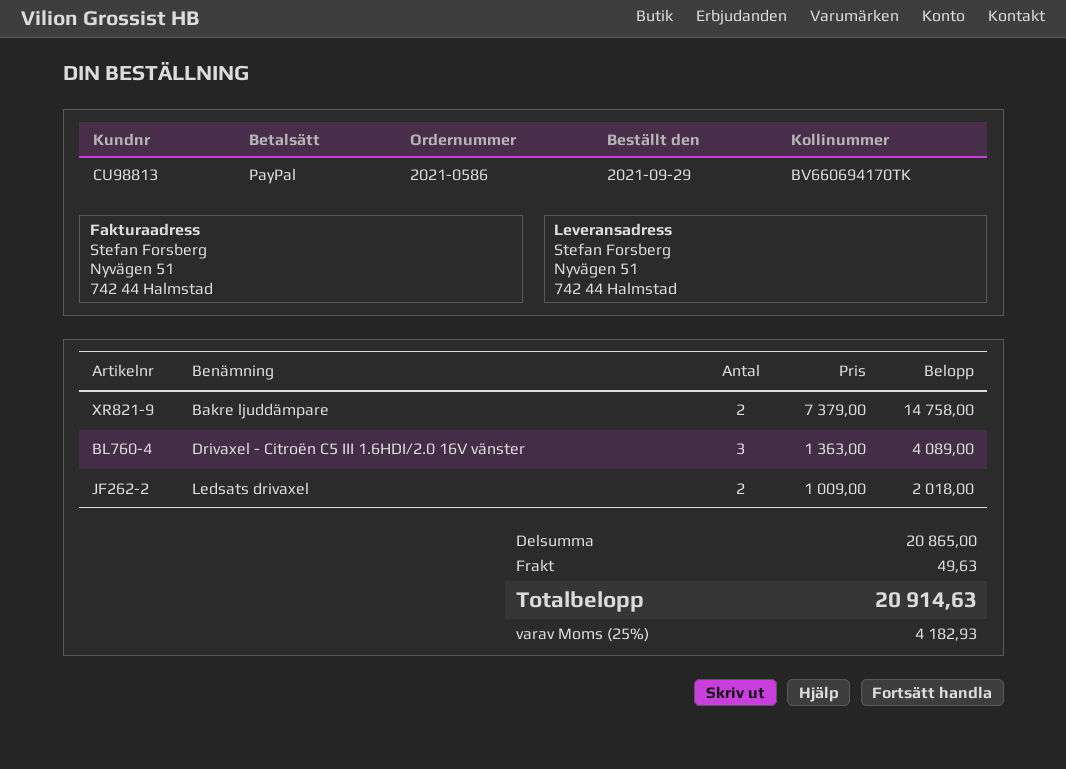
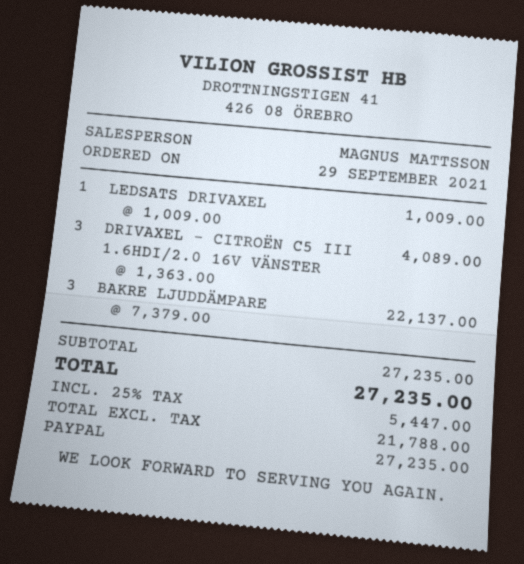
Bakre ljuddämpare: 2 x 7379.00 = 14758.00 -> 3 x 7379.00 = 22137.00
Ledsats drivaxel: 2 x 1009.00 = 2018.00 -> 1 x 1009.00 = 1009.00
subtotal: 20865.00 -> 27235.00
shipping: 49.63 -> none
tax: 25% = 4182.93 -> 25% = 5447.00
total: 20914.63 -> 27235.00

